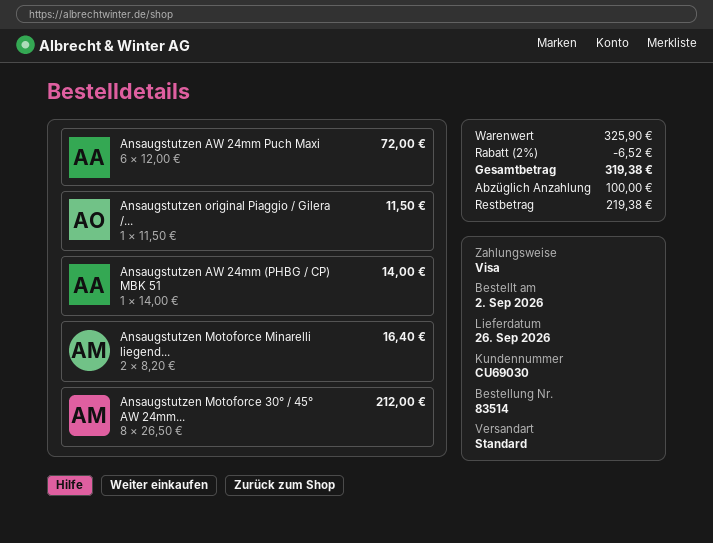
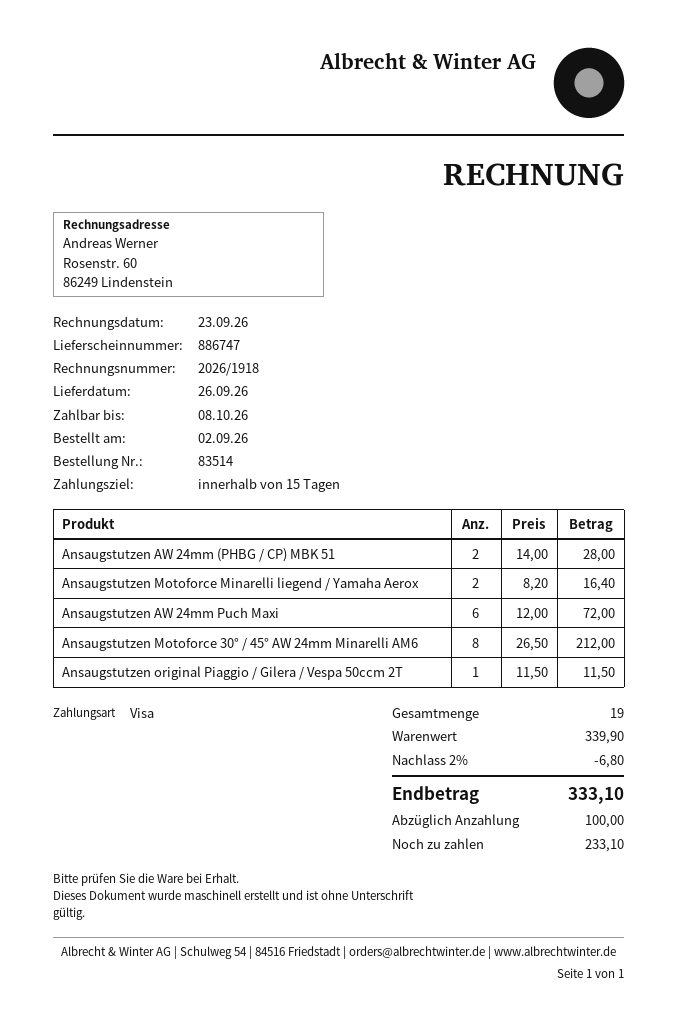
Ansaugstutzen AW 24mm (PHBG / CP) MBK 51: 1 x 14.00 = 14.00 -> 2 x 14.00 = 28.00
subtotal: 325.90 -> 339.90
discount: 2% = 6.52 -> 2% = 6.80
total: 319.38 -> 333.10
balance: 219.38 -> 233.10

